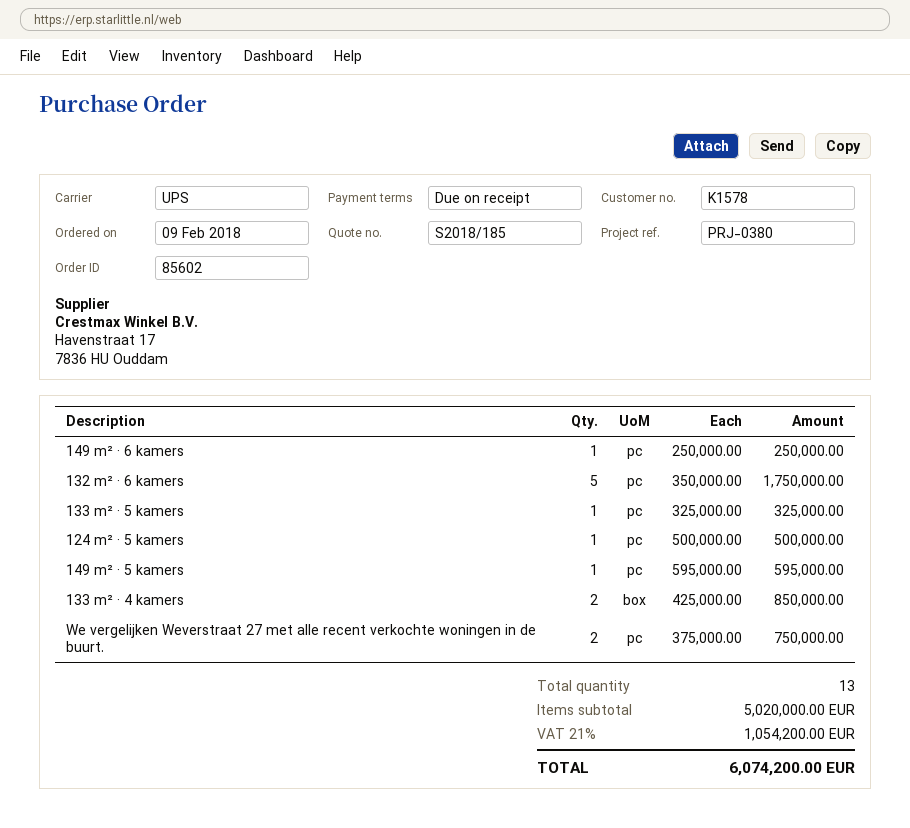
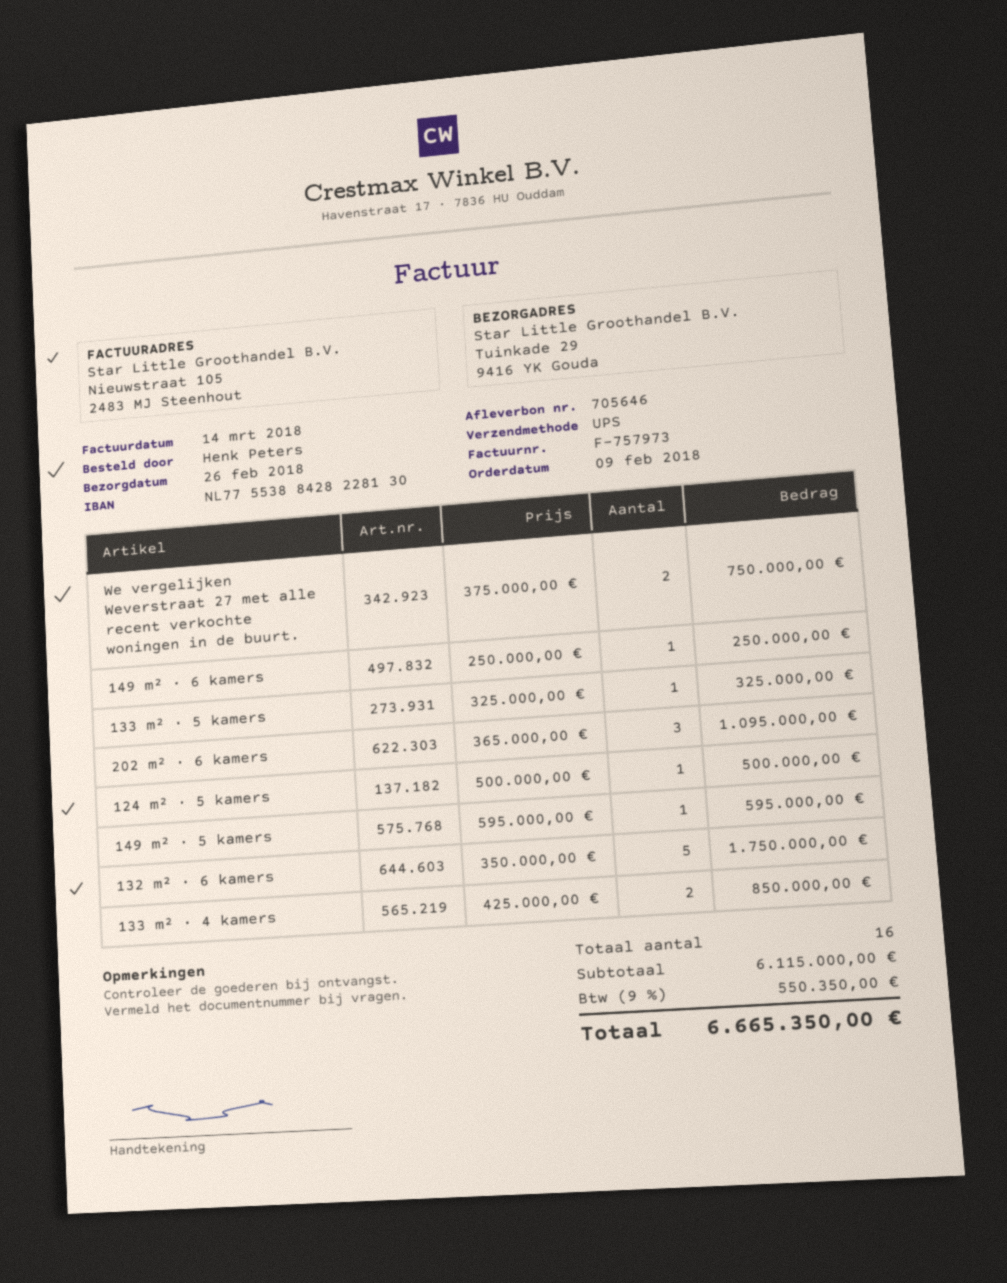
202 m² · 6 kamers: none -> 3 x 365000.00 = 1095000.00
total quantity: 13 -> 16
subtotal: 5020000.00 -> 6115000.00
tax: 21% = 1054200.00 -> 9% = 550350.00
total: 6074200.00 -> 6665350.00

